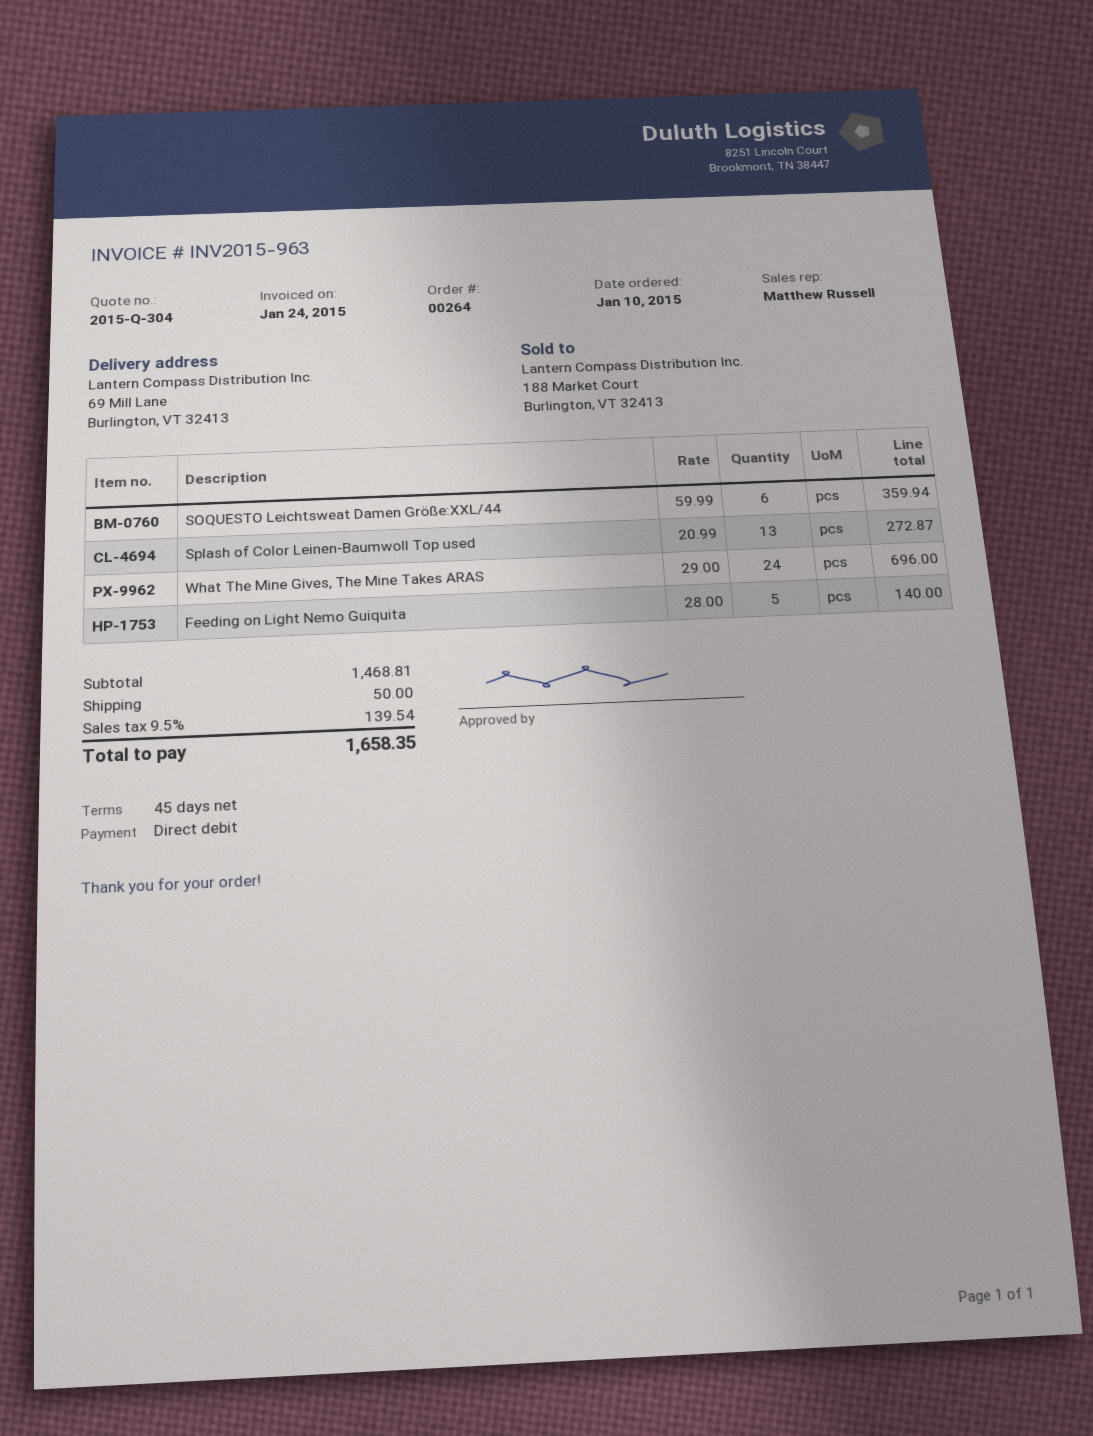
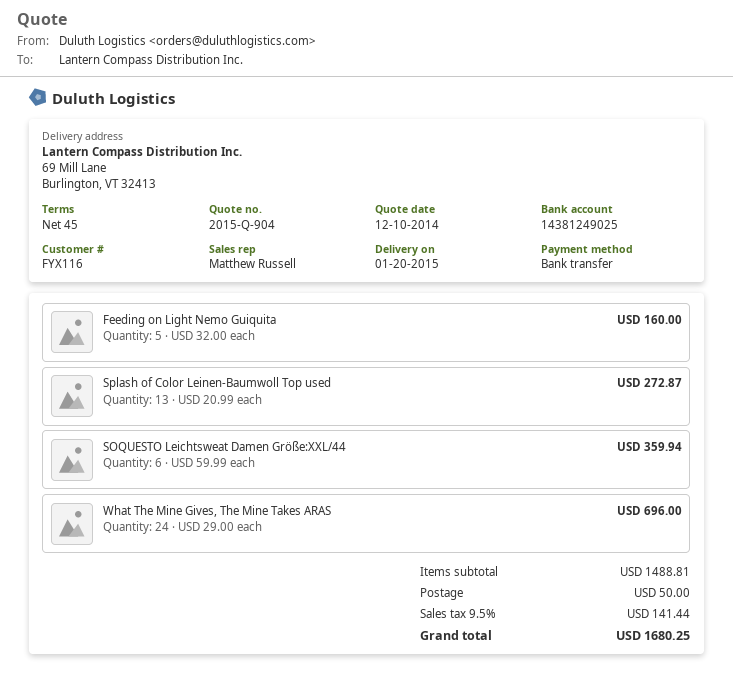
quote number: 2015-Q-304 -> 2015-Q-904
payment method: direct debit -> bank transfer
Feeding on Light Nemo Guiquita: 5 x 28.00 = 140.00 -> 5 x 32.00 = 160.00
subtotal: 1468.81 -> 1488.81
tax: 9.5% = 139.54 -> 9.5% = 141.44
total: 1658.35 -> 1680.25

